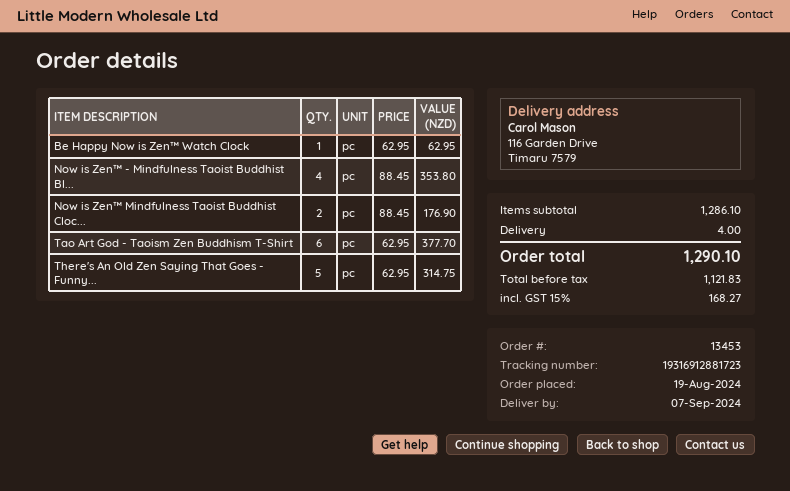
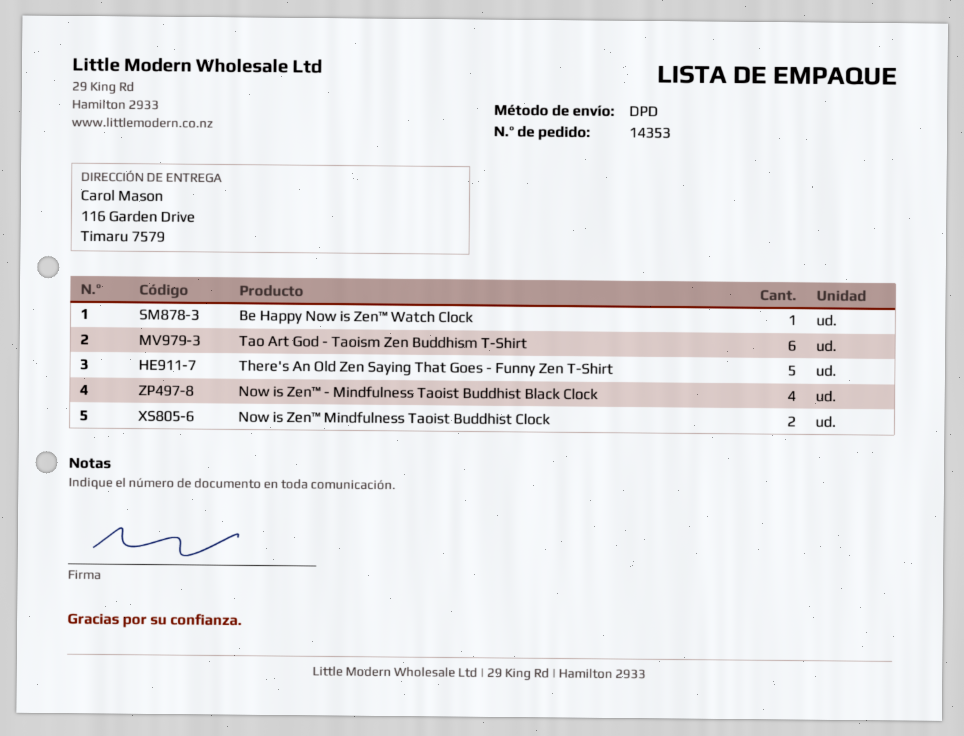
order number: 13453 -> 14353

